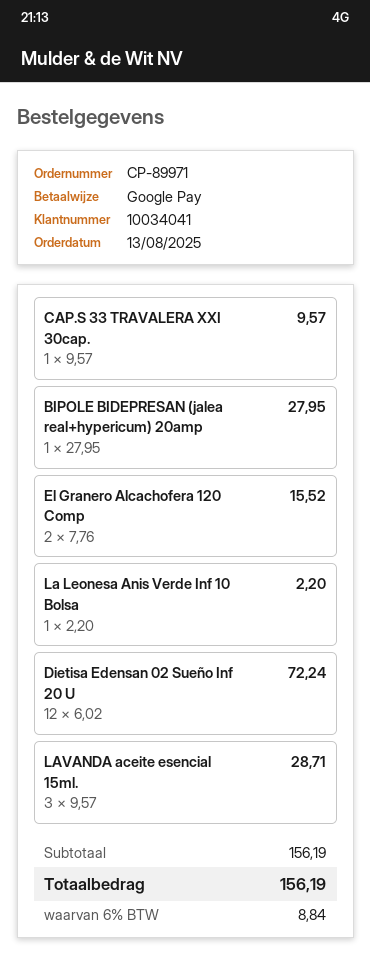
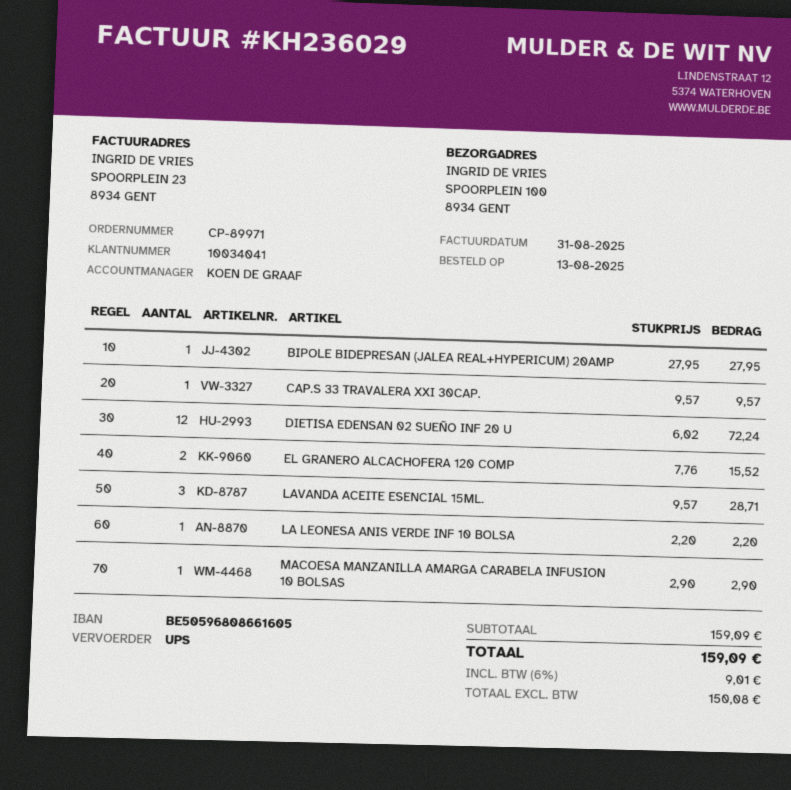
MACOESA MANZANILLA AMARGA CARABELA INFUSION 10 BOLSAS: none -> 1 x 2.90 = 2.90
subtotal: 156.19 -> 159.09
tax: 6% = 8.84 -> 6% = 9.01
total: 156.19 -> 159.09

